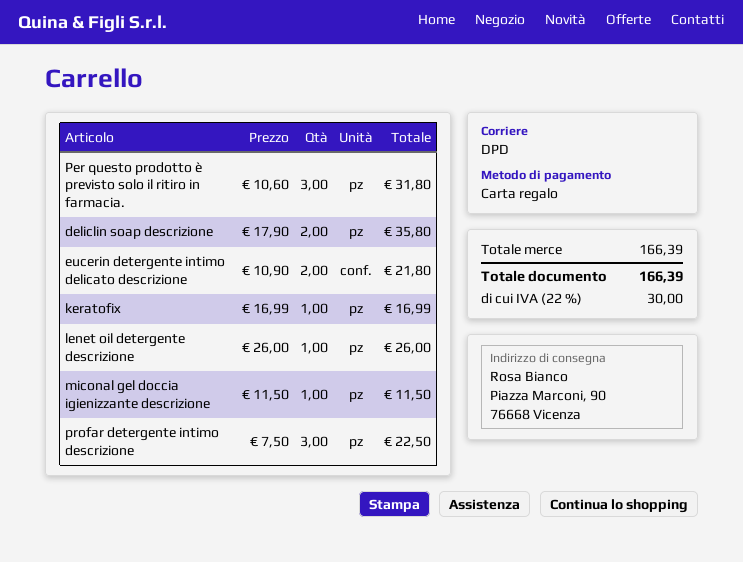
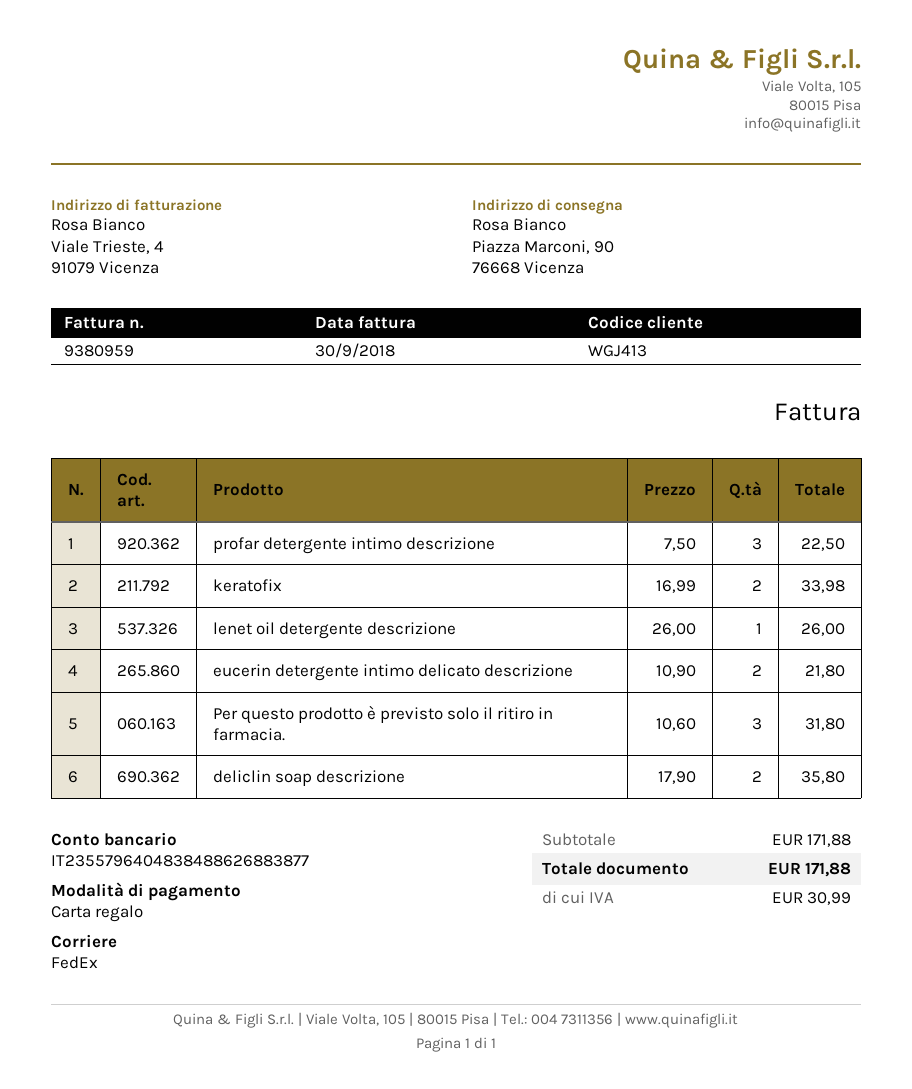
shipping method: DPD -> FedEx
keratofix: 1 x 16.99 = 16.99 -> 2 x 16.99 = 33.98
miconal gel doccia igienizzante descrizione: 1 x 11.50 = 11.50 -> none
subtotal: 166.39 -> 171.88
tax: 30.00 -> 30.99
total: 166.39 -> 171.88

